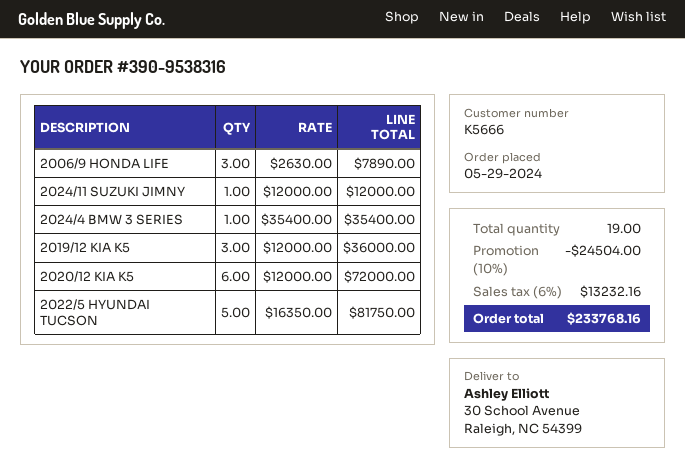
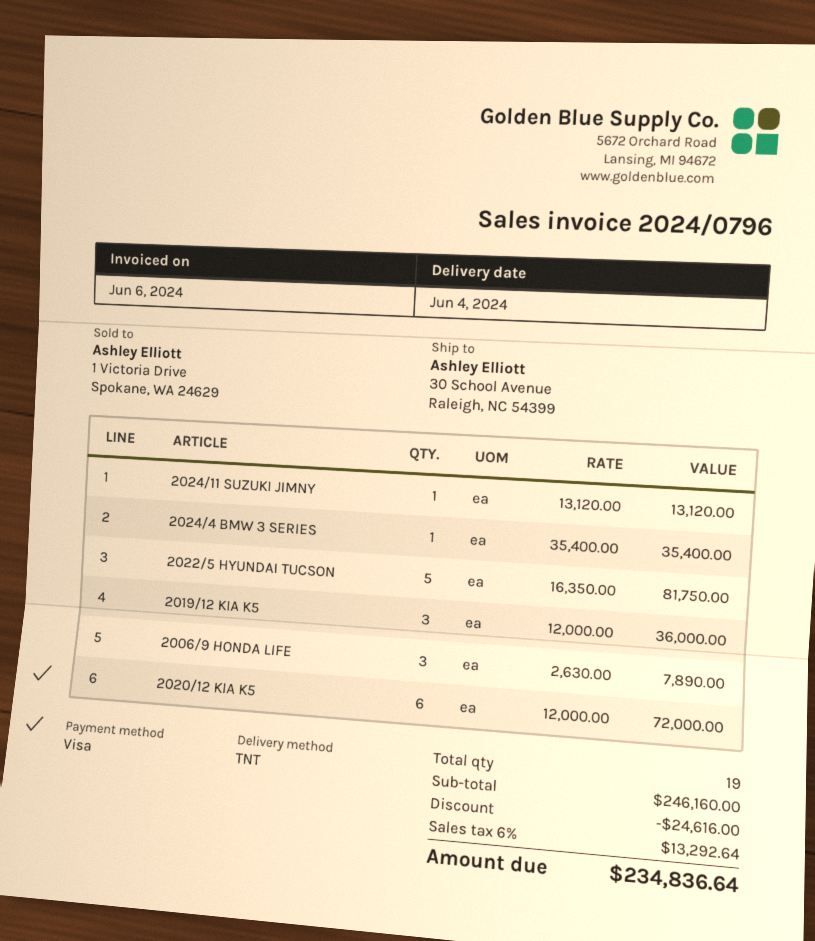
2024/11 SUZUKI JIMNY: 1 x 12000.00 = 12000.00 -> 1 x 13120.00 = 13120.00
discount: 24504.00 -> 24616.00
tax: 6% = 13232.16 -> 6% = 13292.64
total: 233768.16 -> 234836.64

